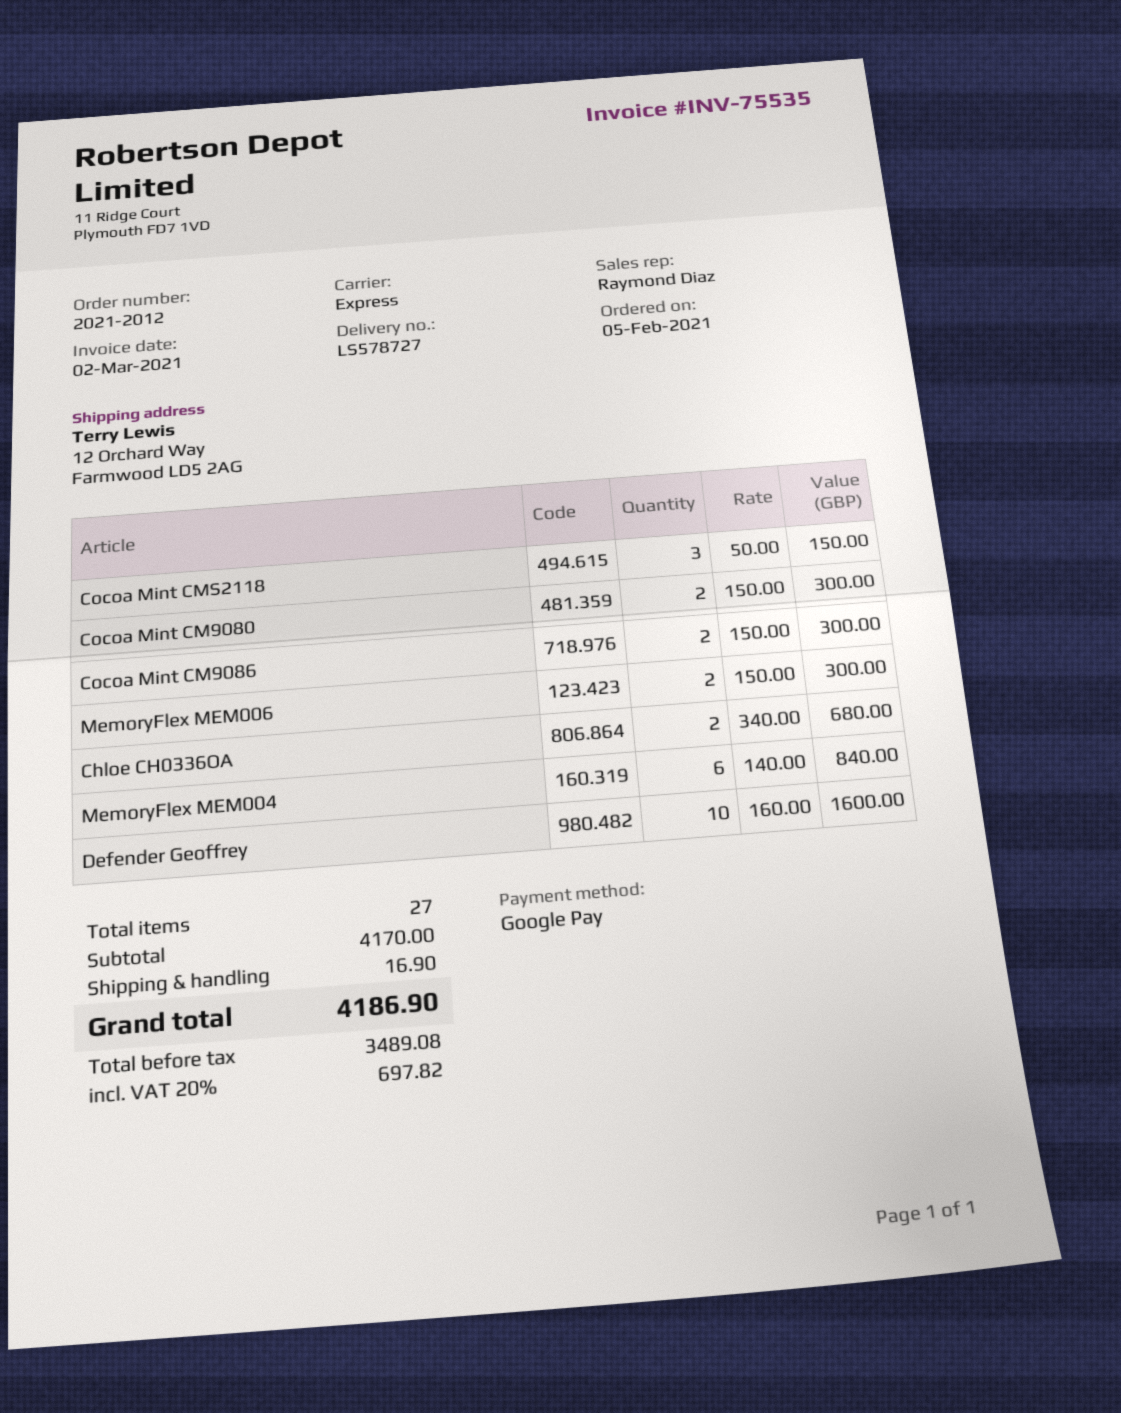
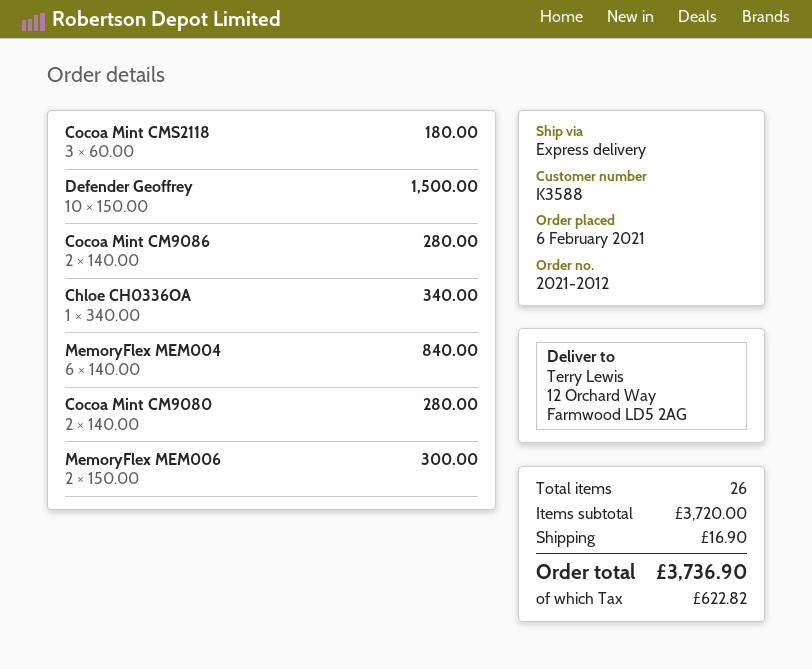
order date: 2021-02-05 -> 2021-02-06
Cocoa Mint CMS2118: 3 x 50.00 = 150.00 -> 3 x 60.00 = 180.00
Cocoa Mint CM9080: 2 x 150.00 = 300.00 -> 2 x 140.00 = 280.00
Cocoa Mint CM9086: 2 x 150.00 = 300.00 -> 2 x 140.00 = 280.00
Chloe CH0336OA: 2 x 340.00 = 680.00 -> 1 x 340.00 = 340.00
Defender Geoffrey: 10 x 160.00 = 1600.00 -> 10 x 150.00 = 1500.00
total quantity: 27 -> 26
subtotal: 4170.00 -> 3720.00
tax: 697.82 -> 622.82
total: 4186.90 -> 3736.90

